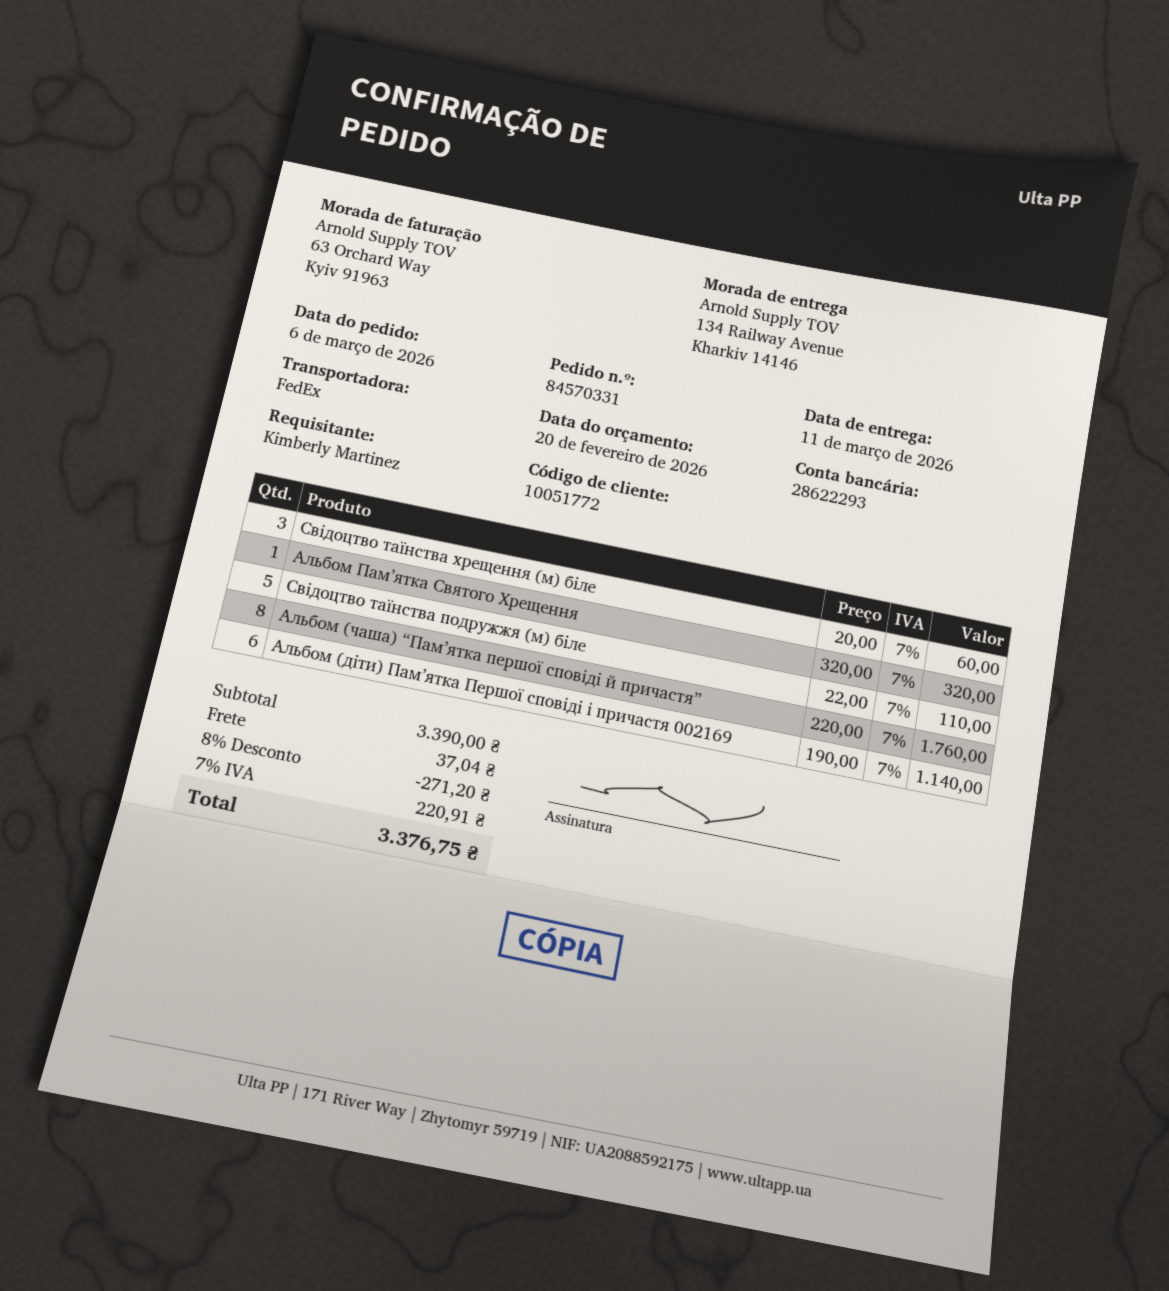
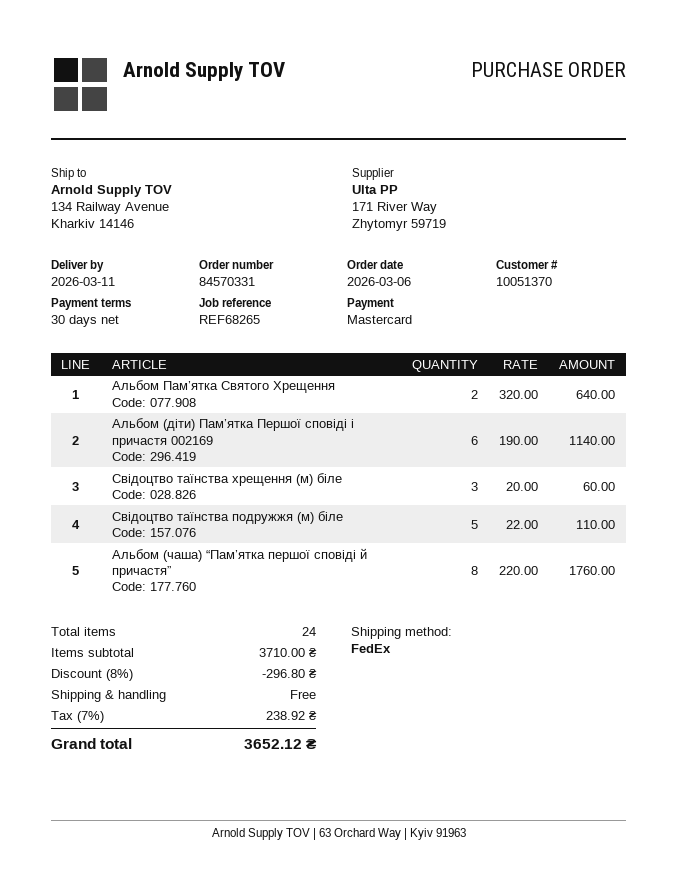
customer number: 10051772 -> 10051370
Альбом Пам’ятка Святого Хрещення: 1 x 320.00 = 320.00 -> 2 x 320.00 = 640.00
subtotal: 3390.00 -> 3710.00
discount: 8% = 271.20 -> 8% = 296.80
shipping: 37.04 -> 0.00
tax: 7% = 220.91 -> 7% = 238.92
total: 3376.75 -> 3652.12

